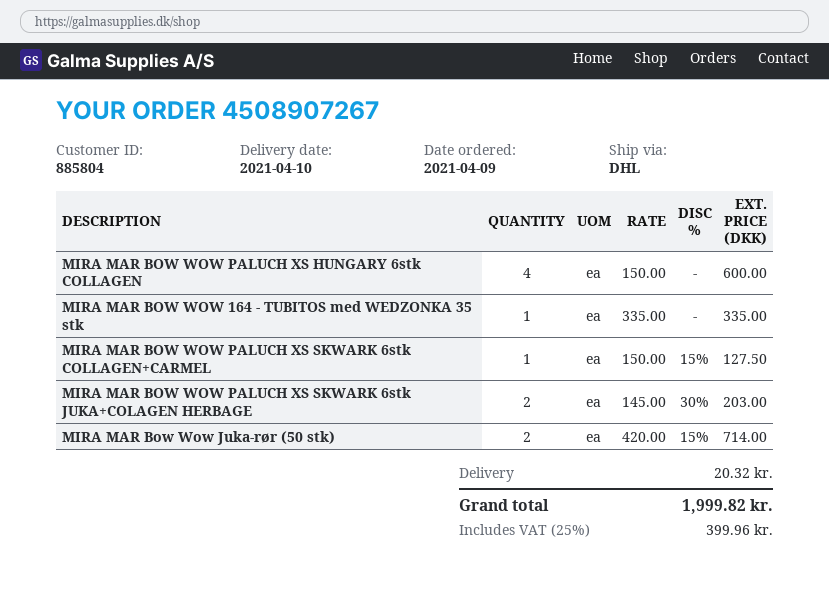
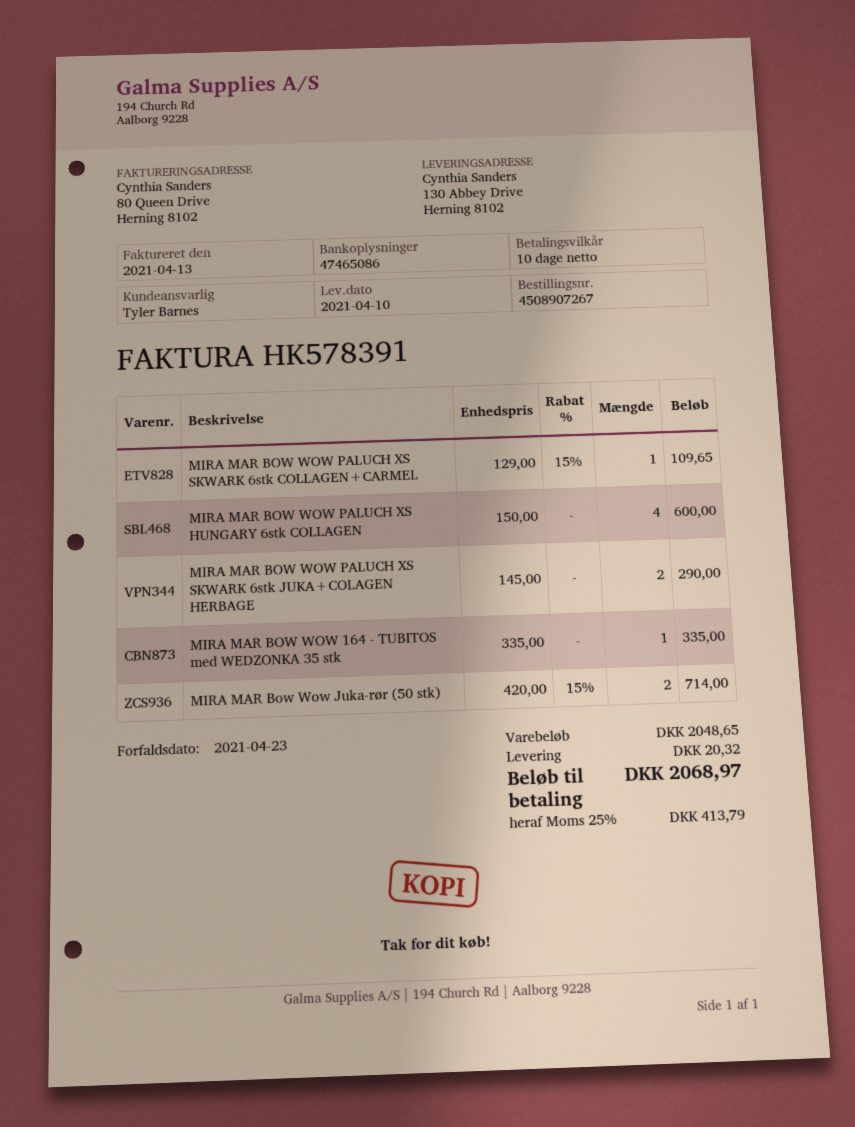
MIRA MAR BOW WOW PALUCH XS SKWARK 6stk COLLAGEN+CARMEL: 1 x 150.00 - 15% = 127.50 -> 1 x 129.00 - 15% = 109.65
MIRA MAR BOW WOW PALUCH XS SKWARK 6stk JUKA+COLAGEN HERBAGE: 2 x 145.00 - 30% = 203.00 -> 2 x 145.00 = 290.00
tax: 25% = 399.96 -> 25% = 413.79
total: 1999.82 -> 2068.97

